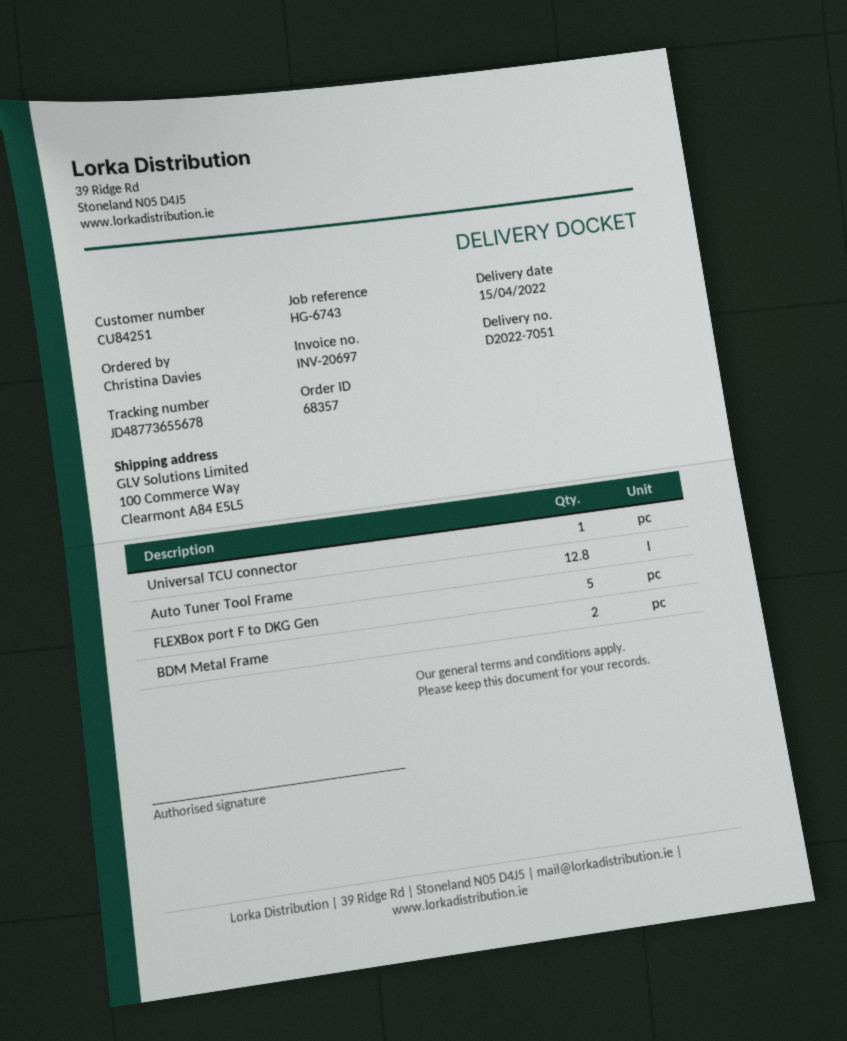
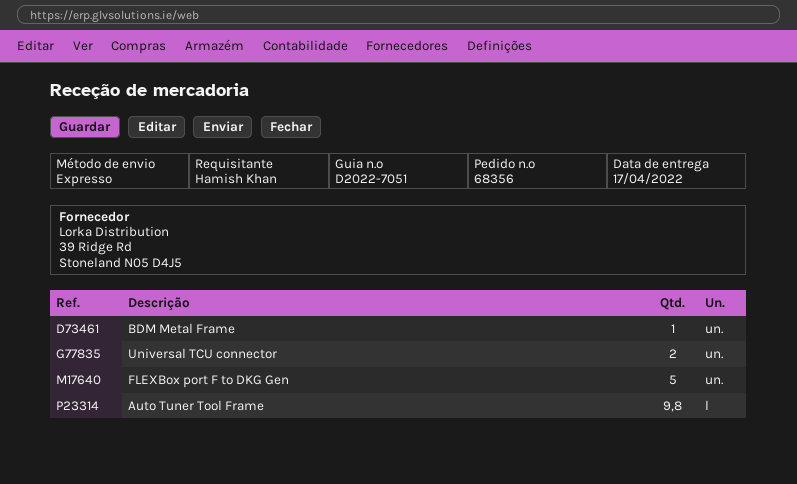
order number: 68357 -> 68356
delivery date: 2022-04-15 -> 2022-04-17
ordered by: Christina Davies -> Hamish Khan
Universal TCU connector: 1 -> 2
Auto Tuner Tool Frame: 12.8 -> 9.8
BDM Metal Frame: 2 -> 1

